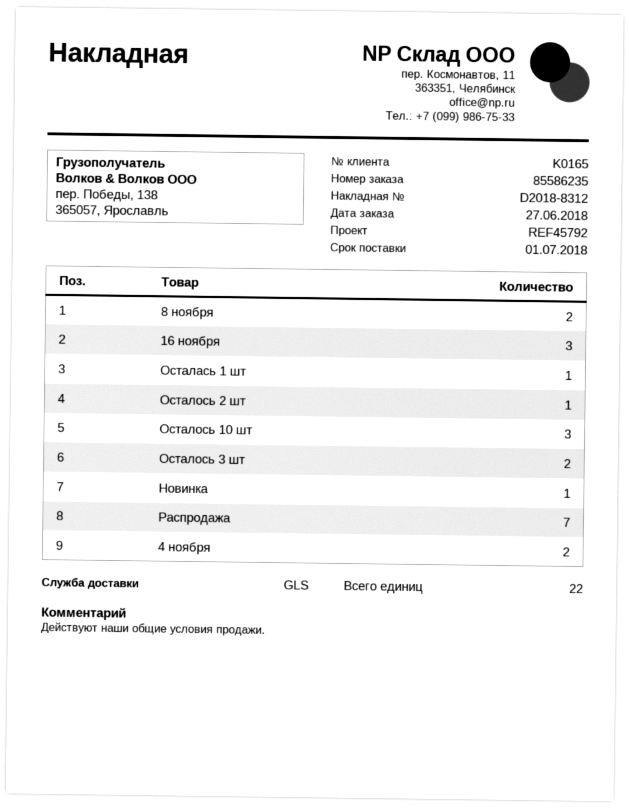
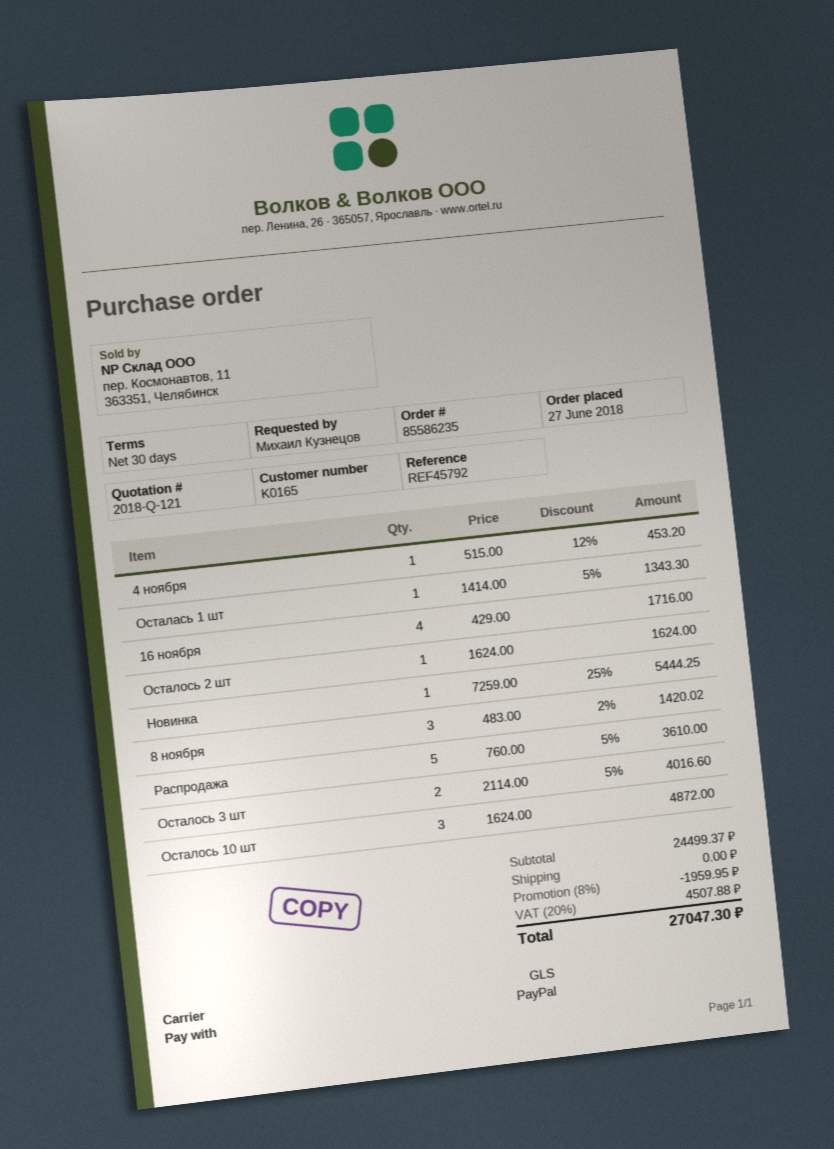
8 ноября: 2 -> 3
16 ноября: 3 -> 4
Распродажа: 7 -> 5
4 ноября: 2 -> 1

